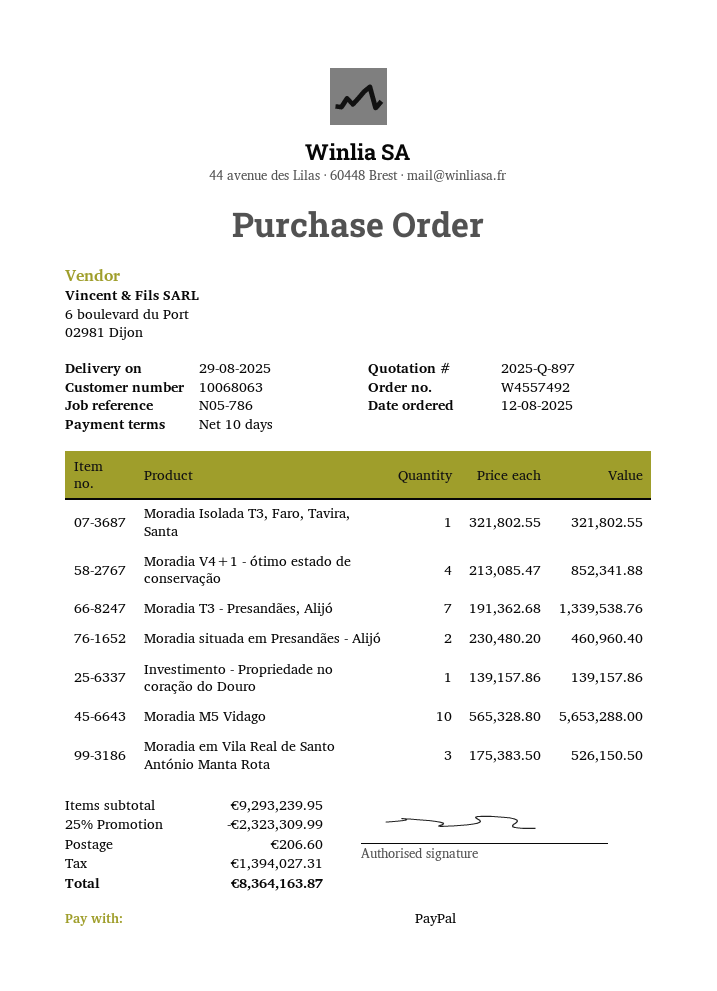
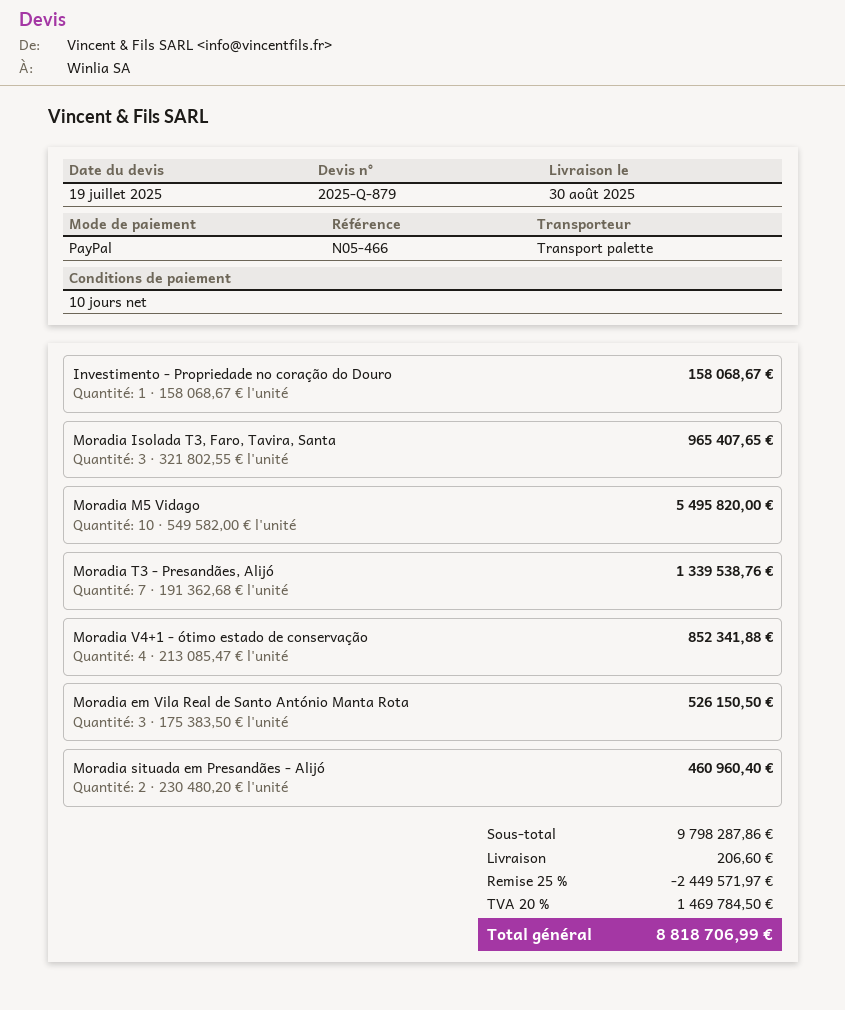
quote number: 2025-Q-897 -> 2025-Q-879
delivery date: 2025-08-29 -> 2025-08-30
reference: N05-786 -> N05-466
Moradia Isolada T3, Faro, Tavira, Santa: 1 x 321802.55 = 321802.55 -> 3 x 321802.55 = 965407.65
Investimento - Propriedade no coração do Douro: 1 x 139157.86 = 139157.86 -> 1 x 158068.67 = 158068.67
Moradia M5 Vidago: 10 x 565328.80 = 5653288.00 -> 10 x 549582.00 = 5495820.00
subtotal: 9293239.95 -> 9798287.86
discount: 25% = 2323309.99 -> 25% = 2449571.97
tax: 1394027.31 -> 1469784.50
total: 8364163.87 -> 8818706.99

